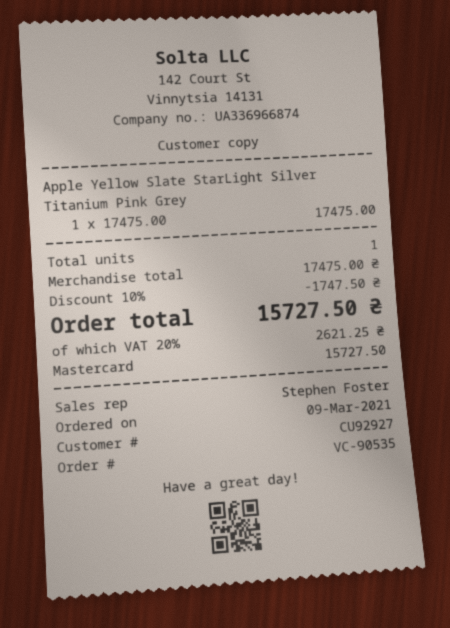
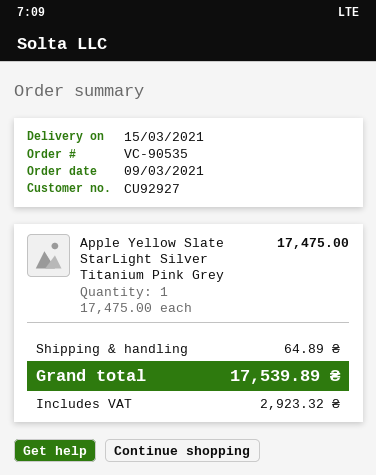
discount: 10% = 1747.50 -> none
shipping: none -> 64.89
tax: 2621.25 -> 2923.32
total: 15727.50 -> 17539.89

